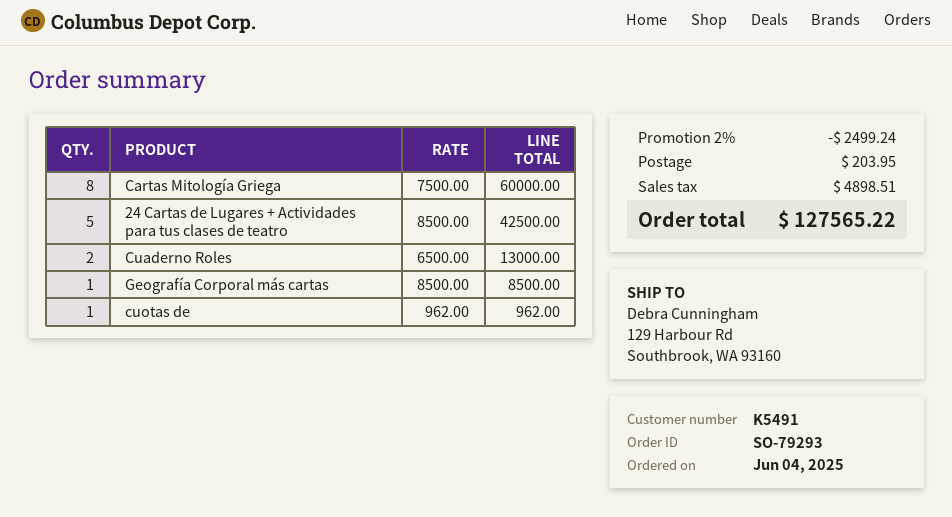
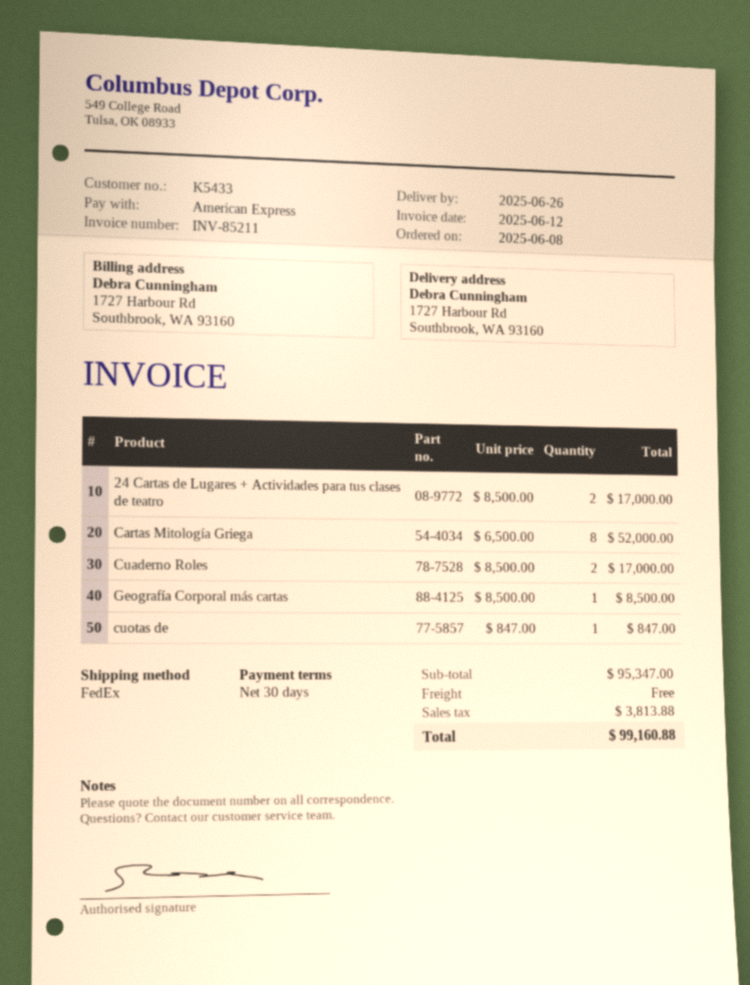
order date: 2025-06-04 -> 2025-06-08
customer number: K5491 -> K5433
ship to: 129 Harbour Rd, Southbrook, WA 93160 -> 1727 Harbour Rd, Southbrook, WA 93160
Cartas Mitología Griega: 8 x 7500.00 = 60000.00 -> 8 x 6500.00 = 52000.00
24 Cartas de Lugares + Actividades para tus clases de teatro: 5 x 8500.00 = 42500.00 -> 2 x 8500.00 = 17000.00
Cuaderno Roles: 2 x 6500.00 = 13000.00 -> 2 x 8500.00 = 17000.00
cuotas de: 1 x 962.00 = 962.00 -> 1 x 847.00 = 847.00
discount: 2% = 2499.24 -> none
shipping: 203.95 -> 0.00
tax: 4898.51 -> 3813.88
total: 127565.22 -> 99160.88

